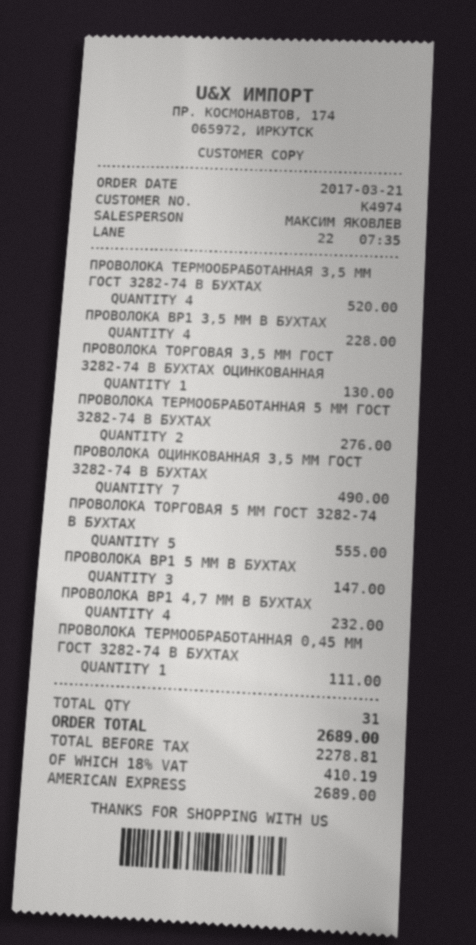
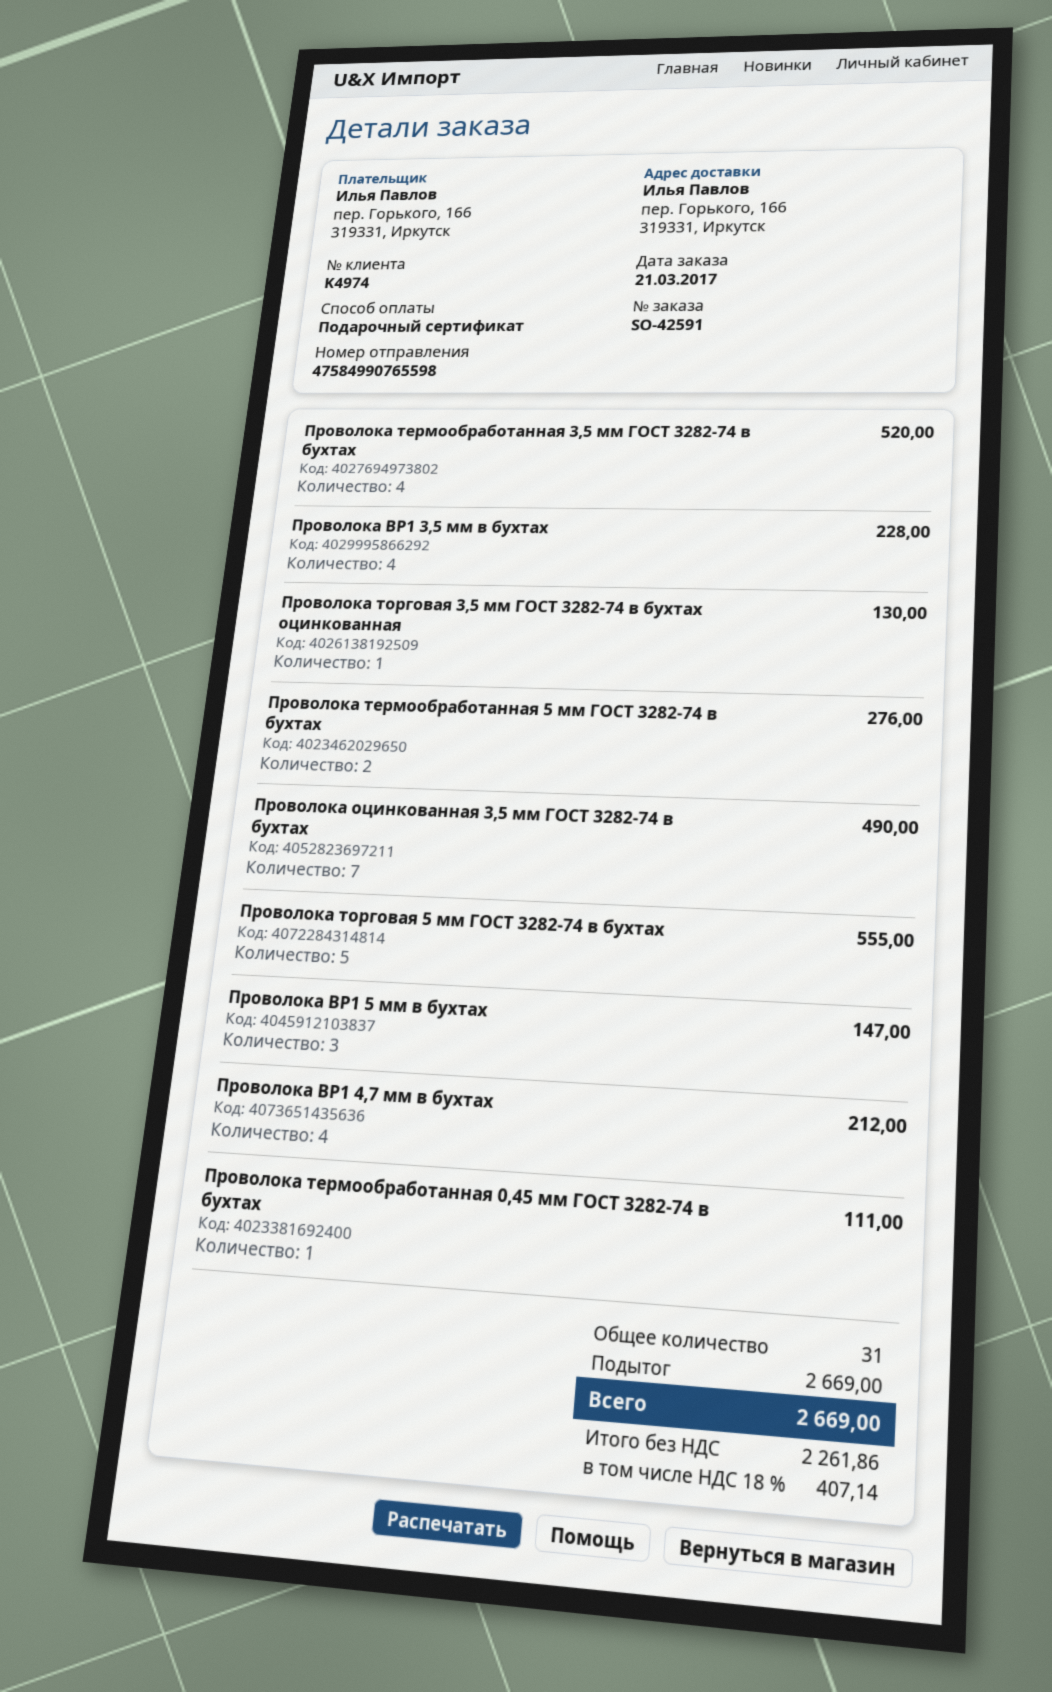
payment method: American Express -> gift card
ПРОВОЛОКА ВР1 4,7 ММ В БУХТАХ: 4 for 232.00 -> 4 for 212.00
net: 2278.81 -> 2261.86
tax: 18% = 410.19 -> 18% = 407.14
total: 2689.00 -> 2669.00

